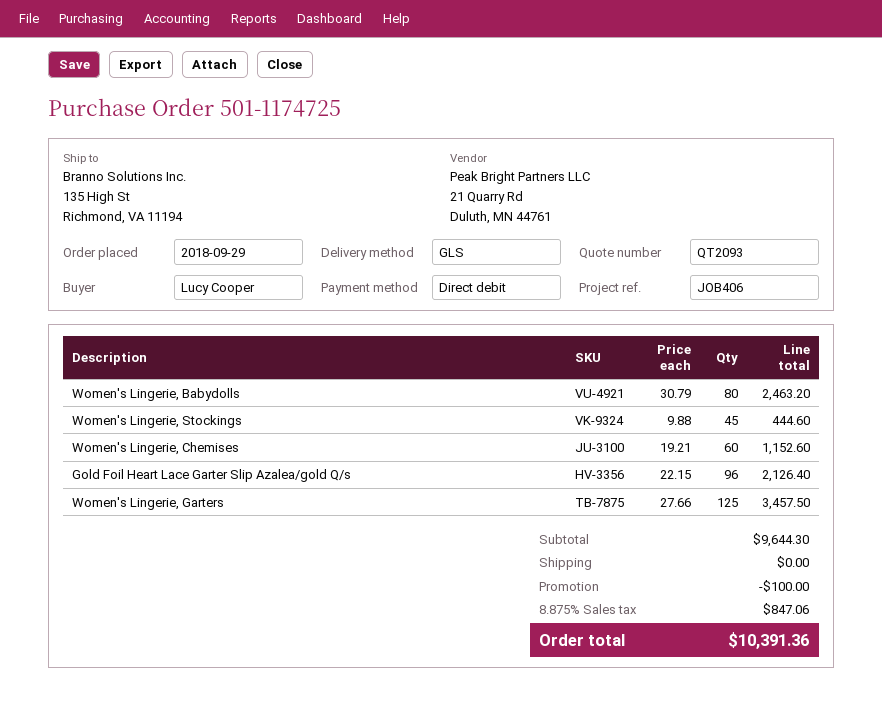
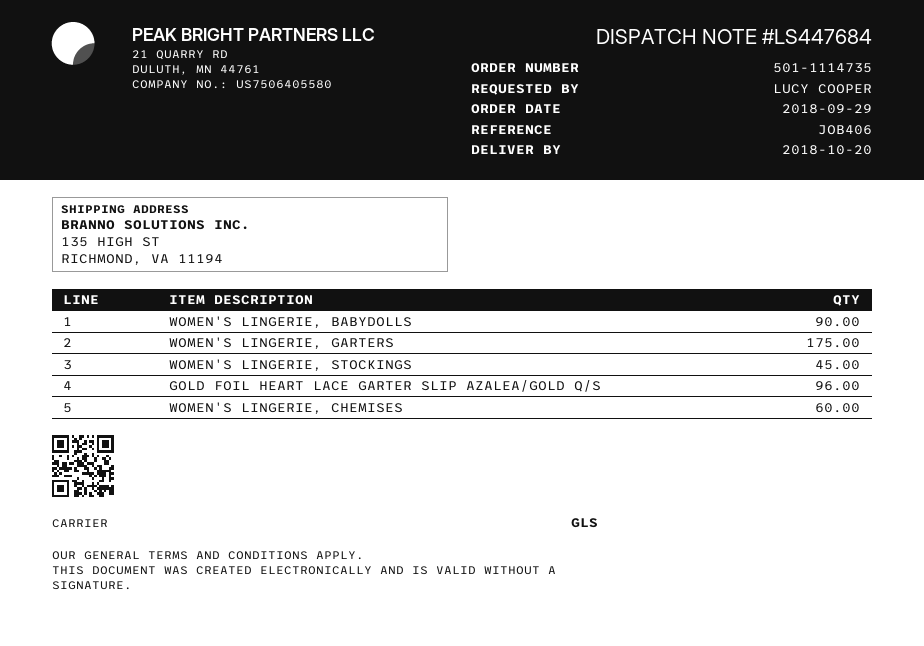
order number: 501-1174725 -> 501-1114735
Women's Lingerie, Babydolls: 80 -> 90
Women's Lingerie, Garters: 125 -> 175

